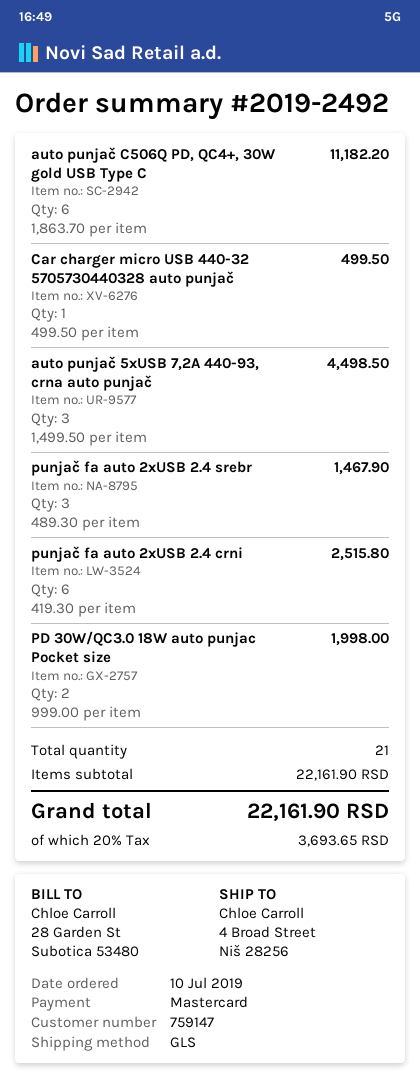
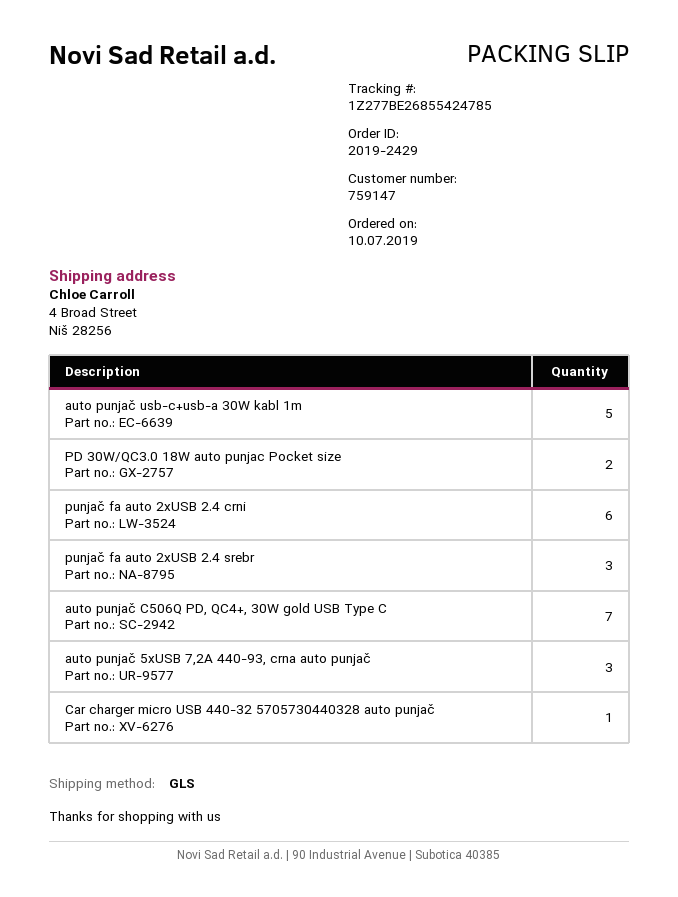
order number: 2019-2492 -> 2019-2429
auto punjač C506Q PD, QC4+, 30W gold USB Type C: 6 -> 7
auto punjač usb-c+usb-a 30W kabl 1m: none -> 5

